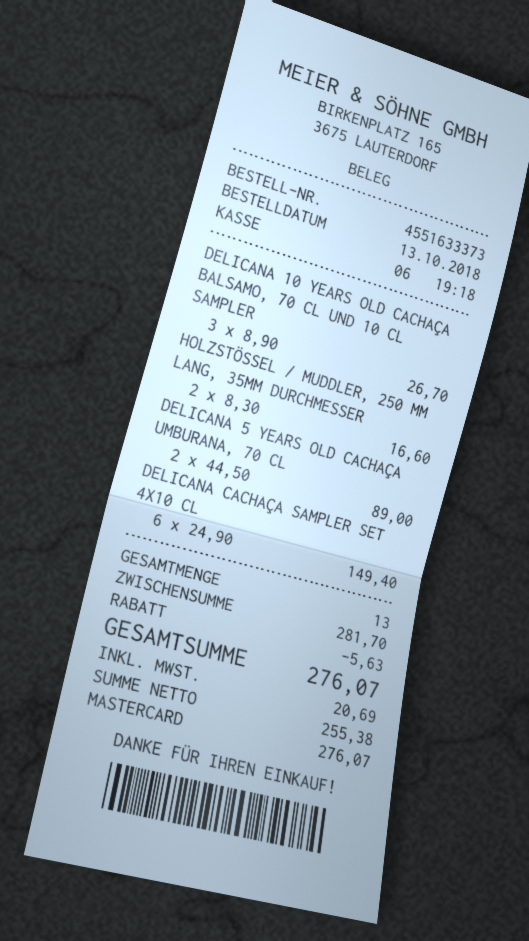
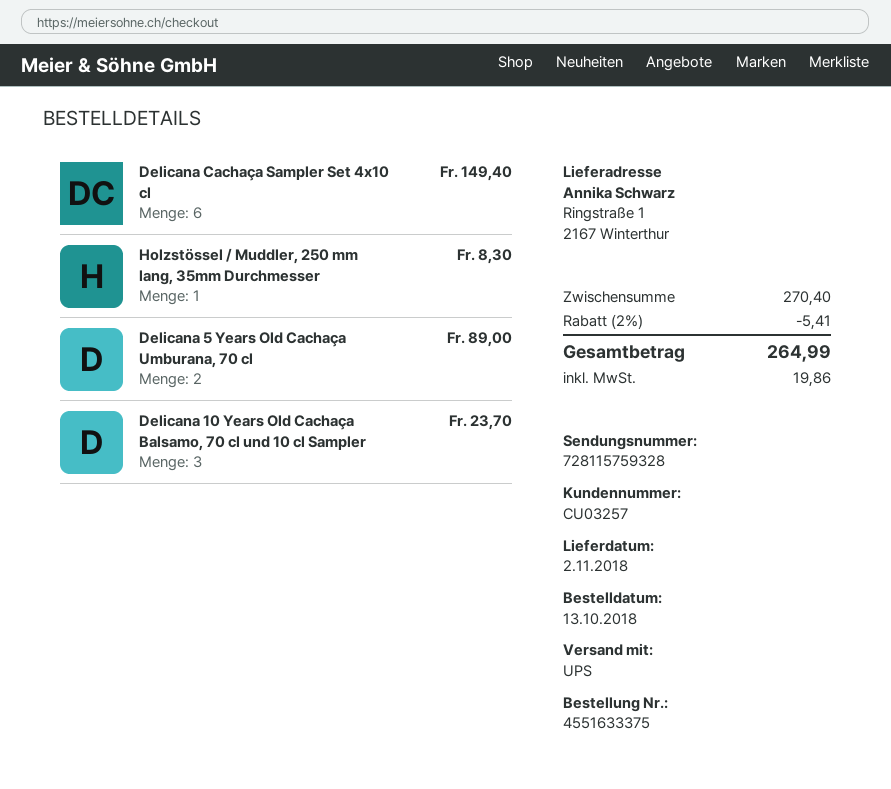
order number: 4551633373 -> 4551633375
DELICANA 10 YEARS OLD CACHAÇA BALSAMO, 70 CL UND 10 CL SAMPLER: 3 for 26.70 -> 3 for 23.70
HOLZSTÖSSEL / MUDDLER, 250 MM LANG, 35MM DURCHMESSER: 2 for 16.60 -> 1 for 8.30
subtotal: 281.70 -> 270.40
discount: 5.63 -> 5.41
tax: 20.69 -> 19.86
total: 276.07 -> 264.99

